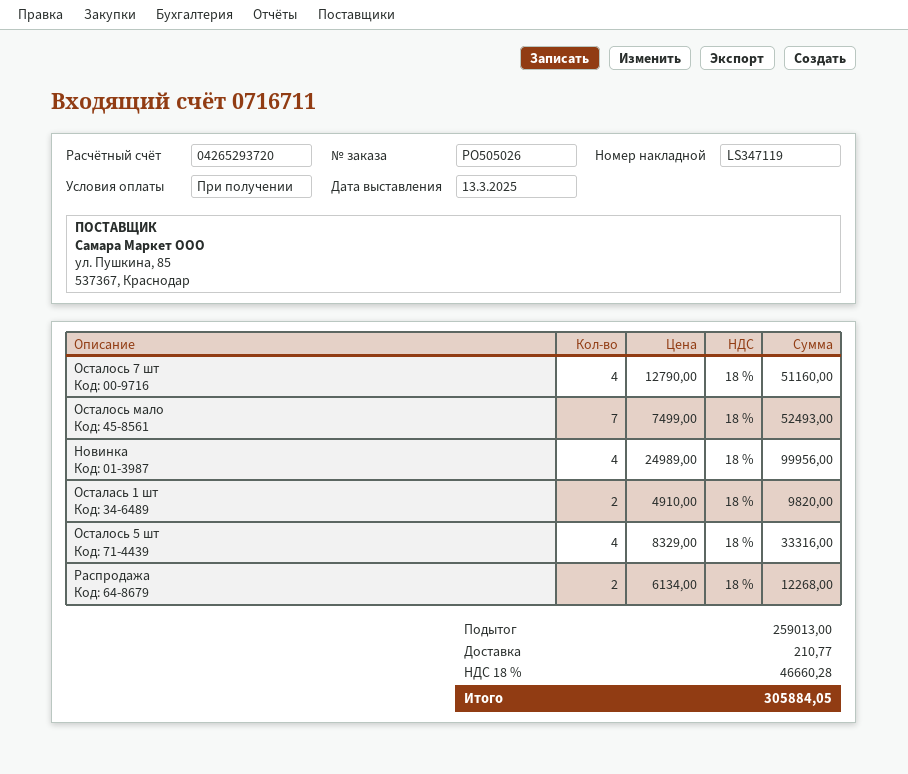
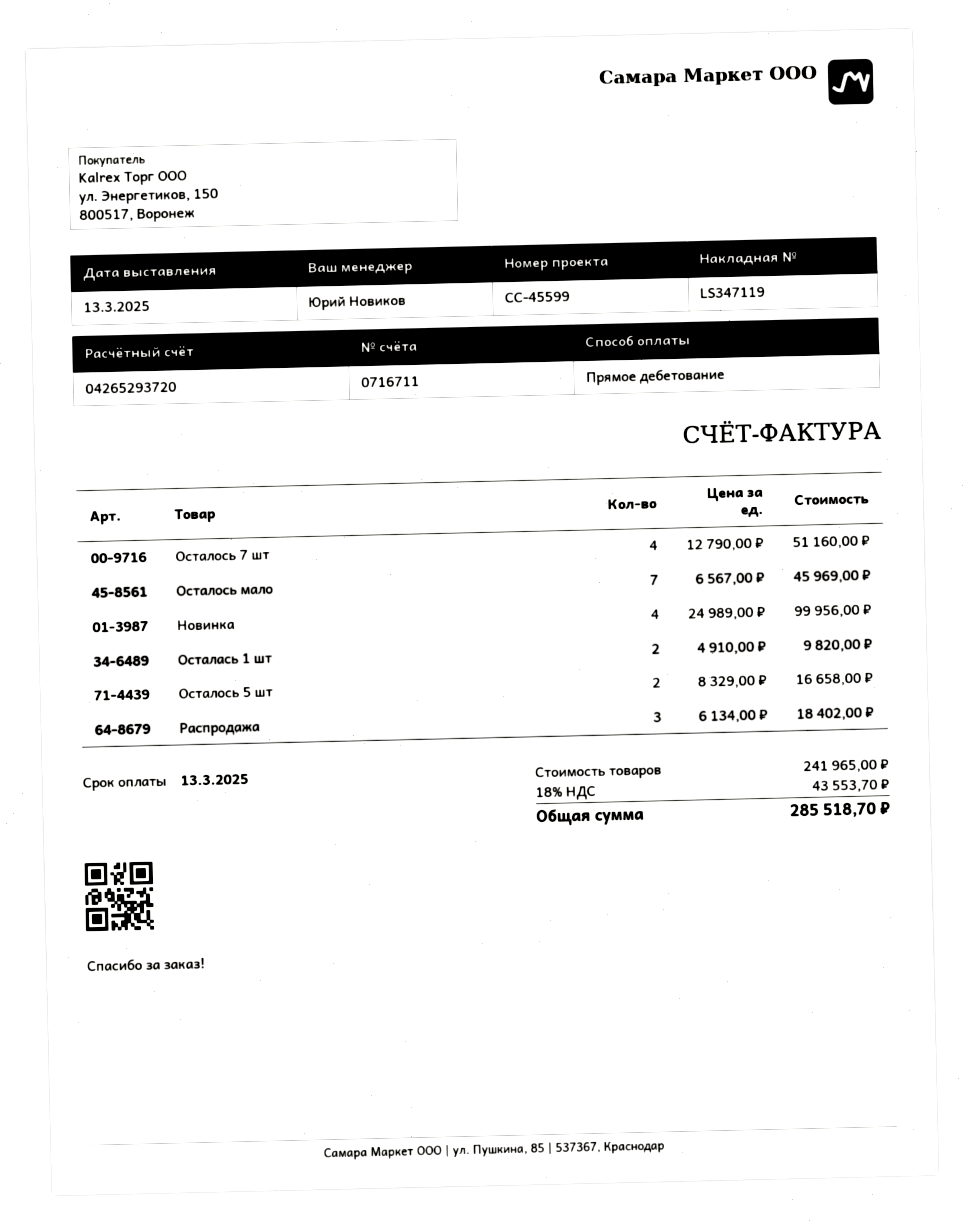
Осталось мало: 7 x 7499.00 = 52493.00 -> 7 x 6567.00 = 45969.00
Осталось 5 шт: 4 x 8329.00 = 33316.00 -> 2 x 8329.00 = 16658.00
Распродажа: 2 x 6134.00 = 12268.00 -> 3 x 6134.00 = 18402.00
subtotal: 259013.00 -> 241965.00
shipping: 210.77 -> none
tax: 18% = 46660.28 -> 18% = 43553.70
total: 305884.05 -> 285518.70

